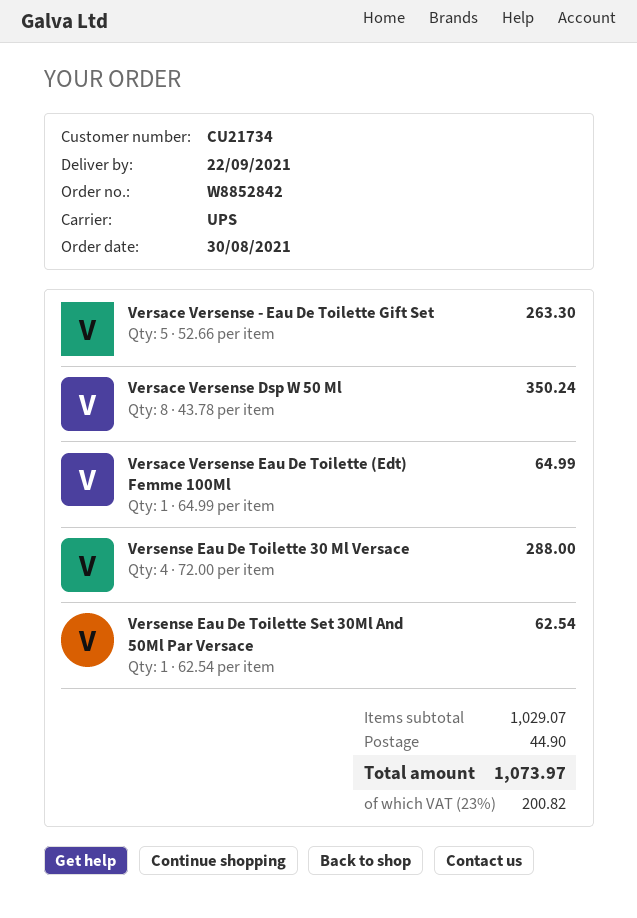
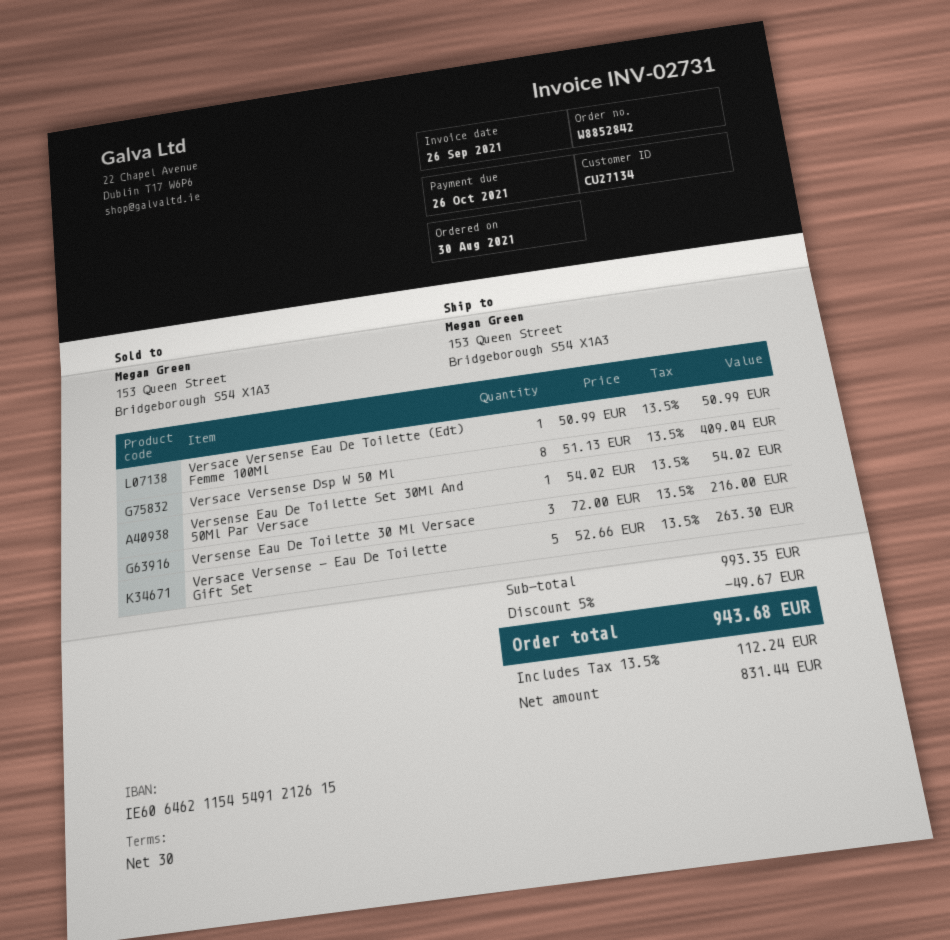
customer number: CU21734 -> CU27134
Versace Versense Dsp W 50 Ml: 8 x 43.78 = 350.24 -> 8 x 51.13 = 409.04
Versace Versense Eau De Toilette (Edt) Femme 100Ml: 1 x 64.99 = 64.99 -> 1 x 50.99 = 50.99
Versense Eau De Toilette 30 Ml Versace: 4 x 72.00 = 288.00 -> 3 x 72.00 = 216.00
Versense Eau De Toilette Set 30Ml And 50Ml Par Versace: 1 x 62.54 = 62.54 -> 1 x 54.02 = 54.02
subtotal: 1029.07 -> 993.35
discount: none -> 5% = 49.67
shipping: 44.90 -> none
tax: 23% = 200.82 -> 13.5% = 112.24
total: 1073.97 -> 943.68

